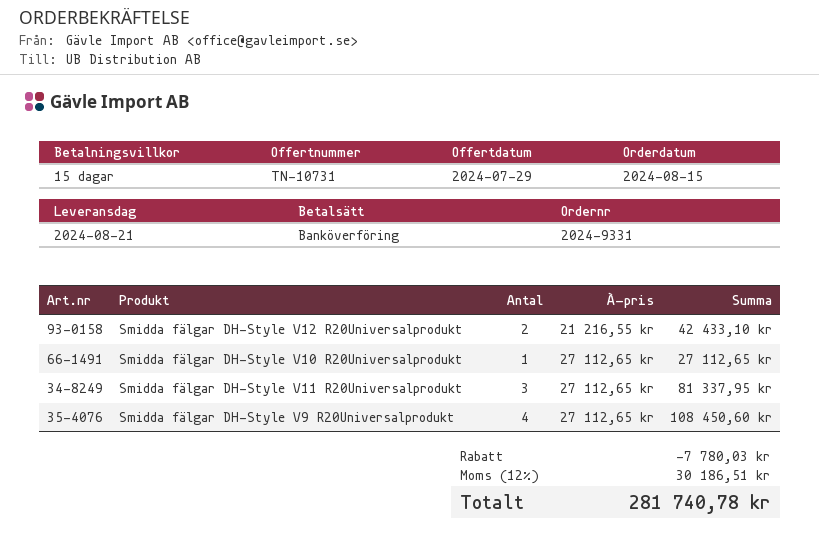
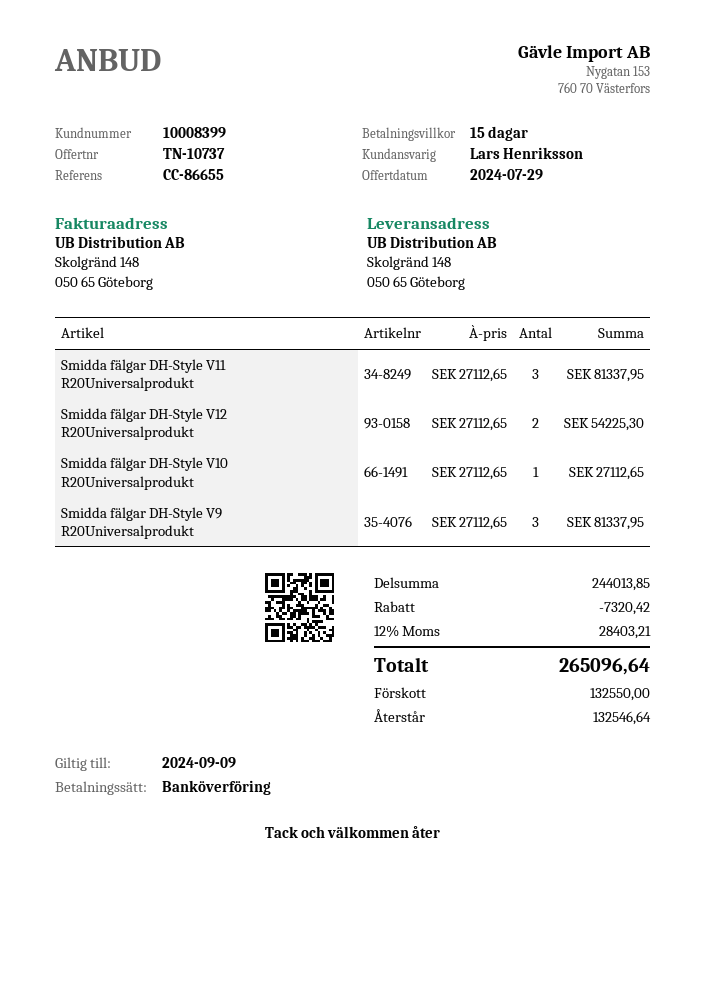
quote number: TN-10731 -> TN-10737
Smidda fälgar DH-Style V12 R20Universalprodukt: 2 x 21216.55 = 42433.10 -> 2 x 27112.65 = 54225.30
Smidda fälgar DH-Style V9 R20Universalprodukt: 4 x 27112.65 = 108450.60 -> 3 x 27112.65 = 81337.95
discount: 7780.03 -> 7320.42
tax: 12% = 30186.51 -> 12% = 28403.21
total: 281740.78 -> 265096.64

